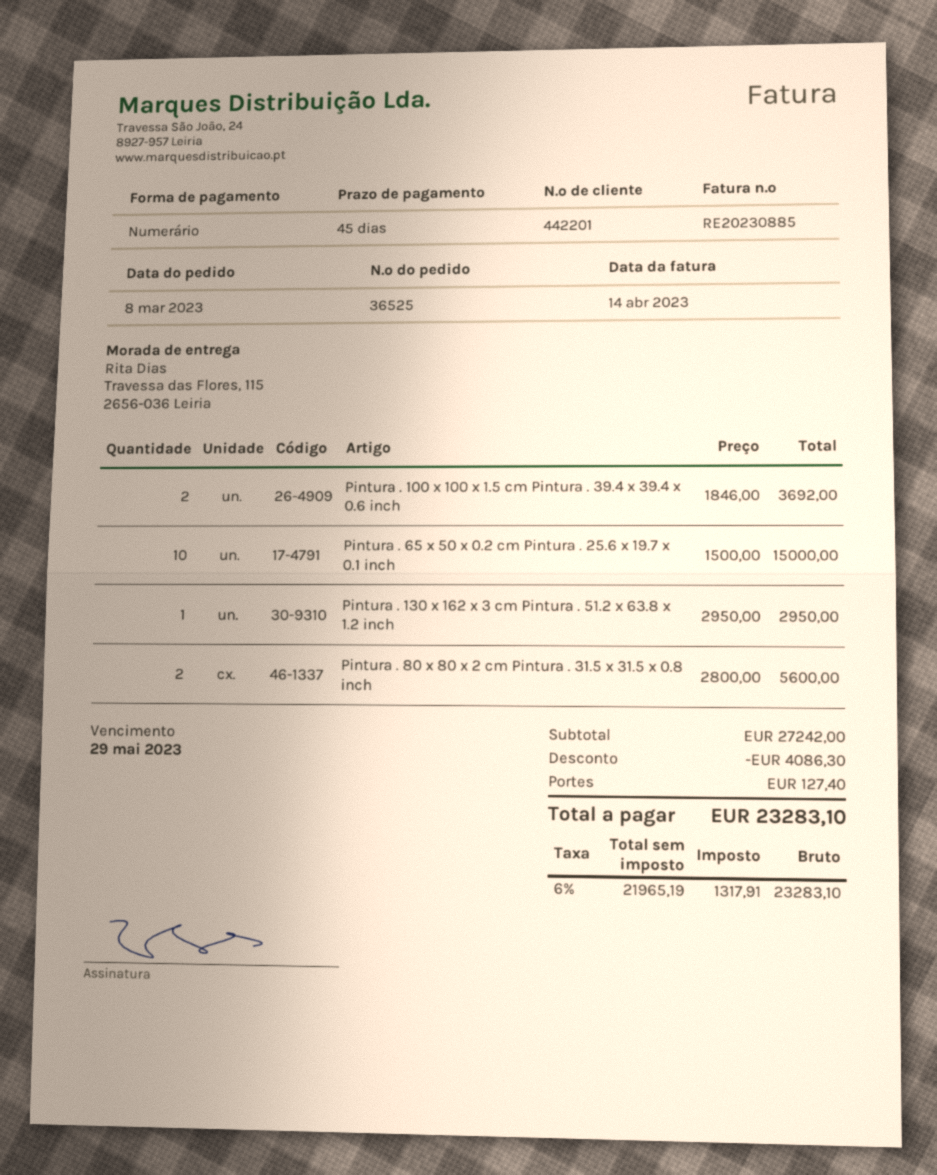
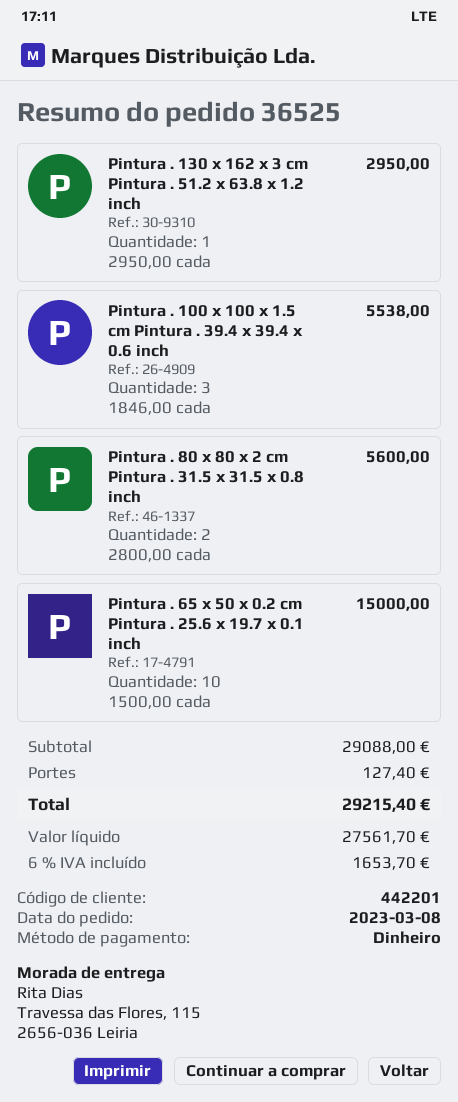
Pintura . 100 x 100 x 1.5 cm Pintura . 39.4 x 39.4 x 0.6 inch: 2 x 1846.00 = 3692.00 -> 3 x 1846.00 = 5538.00
subtotal: 27242.00 -> 29088.00
discount: 4086.30 -> none
net: 21965.19 -> 27561.70
tax: 6% = 1317.91 -> 6% = 1653.70
total: 23283.10 -> 29215.40

